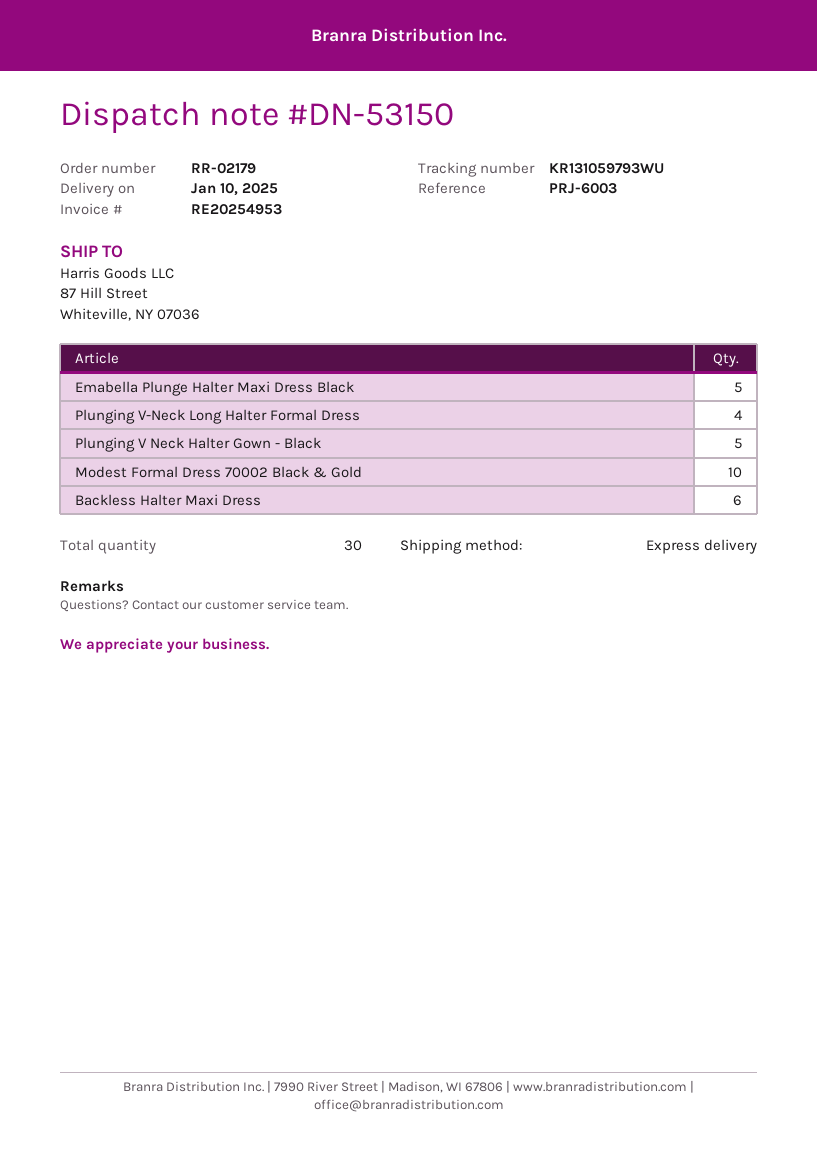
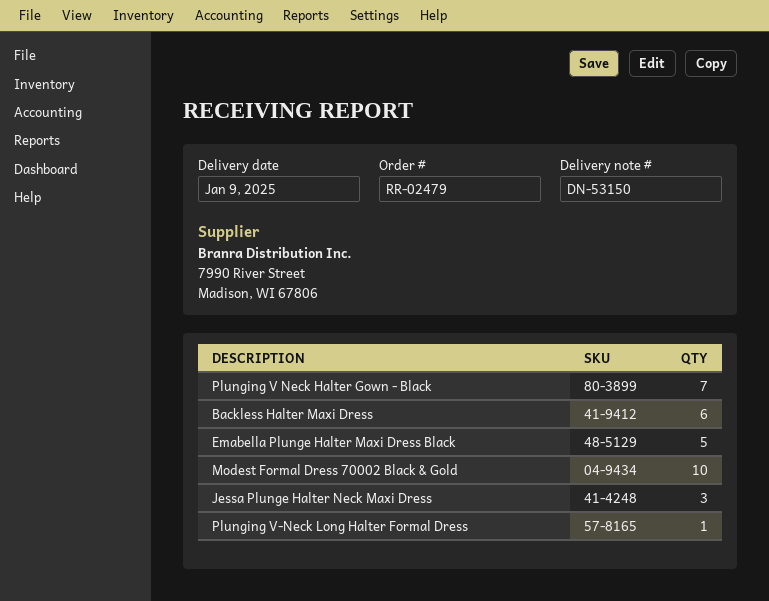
order number: RR-02179 -> RR-02479
delivery date: 2025-01-10 -> 2025-01-09
Plunging V-Neck Long Halter Formal Dress: 4 -> 1
Plunging V Neck Halter Gown - Black: 5 -> 7
Jessa Plunge Halter Neck Maxi Dress: none -> 3

